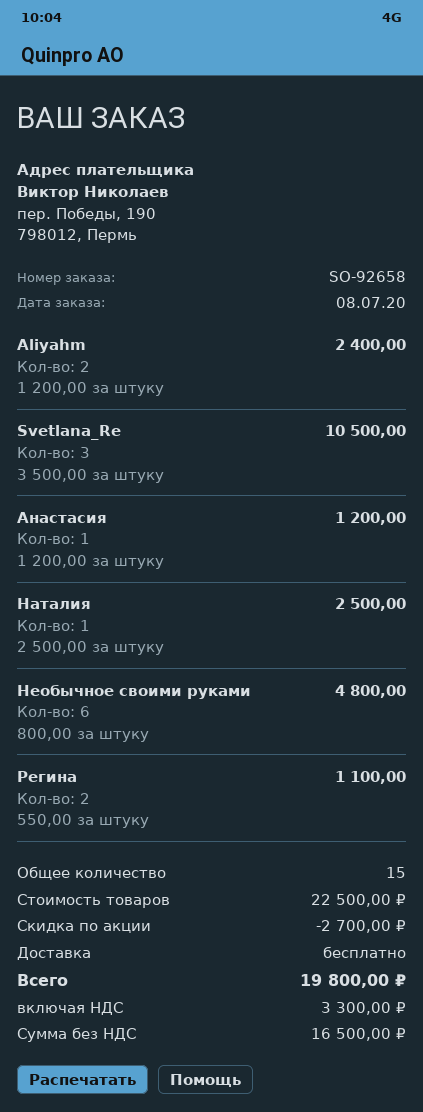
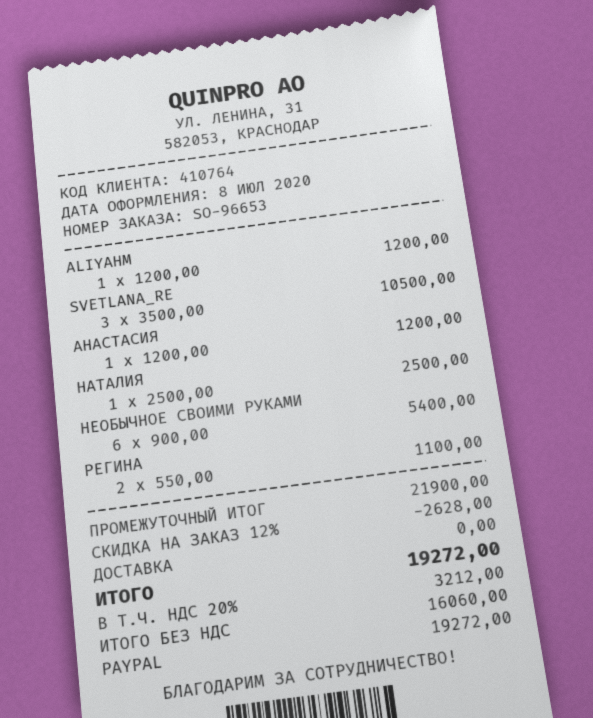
order number: SO-92658 -> SO-96653
Aliyahm: 2 x 1200.00 = 2400.00 -> 1 x 1200.00 = 1200.00
Необычное своими руками: 6 x 800.00 = 4800.00 -> 6 x 900.00 = 5400.00
subtotal: 22500.00 -> 21900.00
discount: 2700.00 -> 2628.00
net: 16500.00 -> 16060.00
tax: 3300.00 -> 3212.00
total: 19800.00 -> 19272.00

